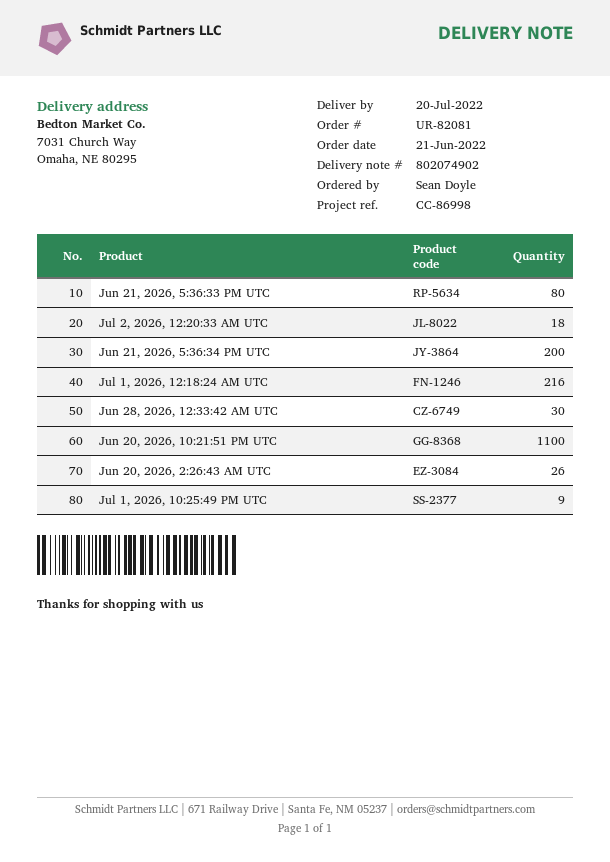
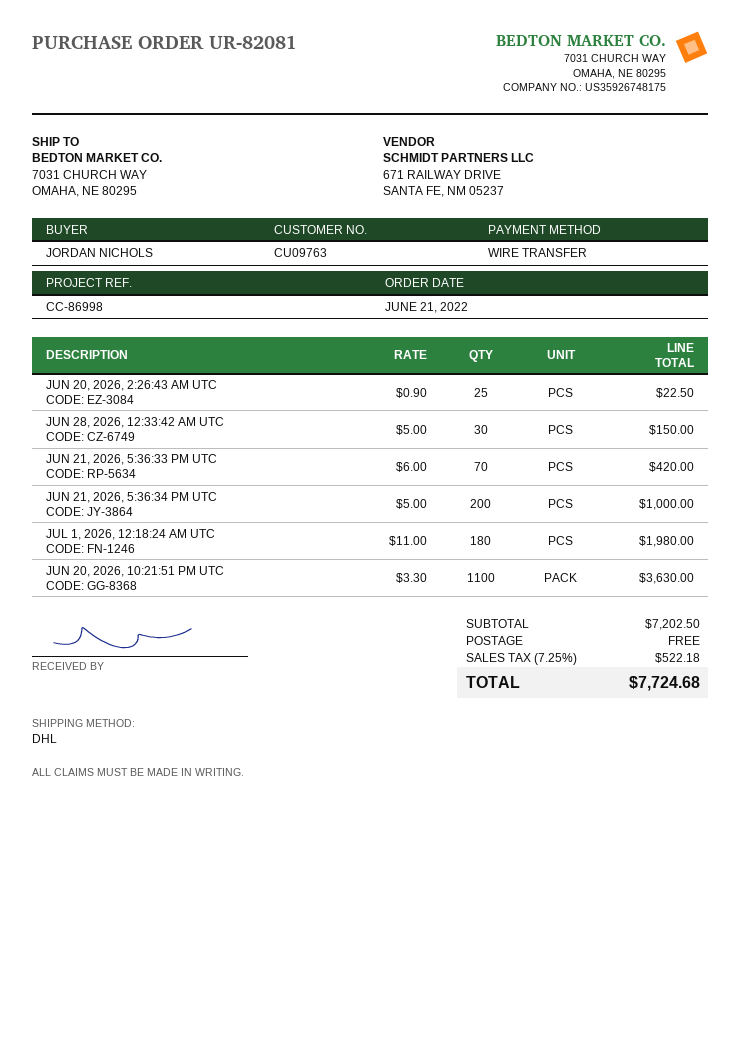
ordered by: Sean Doyle -> JORDAN NICHOLS
Jun 21, 2026, 5:36:33 PM UTC: 80 -> 70
Jul 2, 2026, 12:20:33 AM UTC: 18 -> none
Jul 1, 2026, 12:18:24 AM UTC: 216 -> 180
Jun 20, 2026, 2:26:43 AM UTC: 26 -> 25
Jul 1, 2026, 10:25:49 PM UTC: 9 -> none

